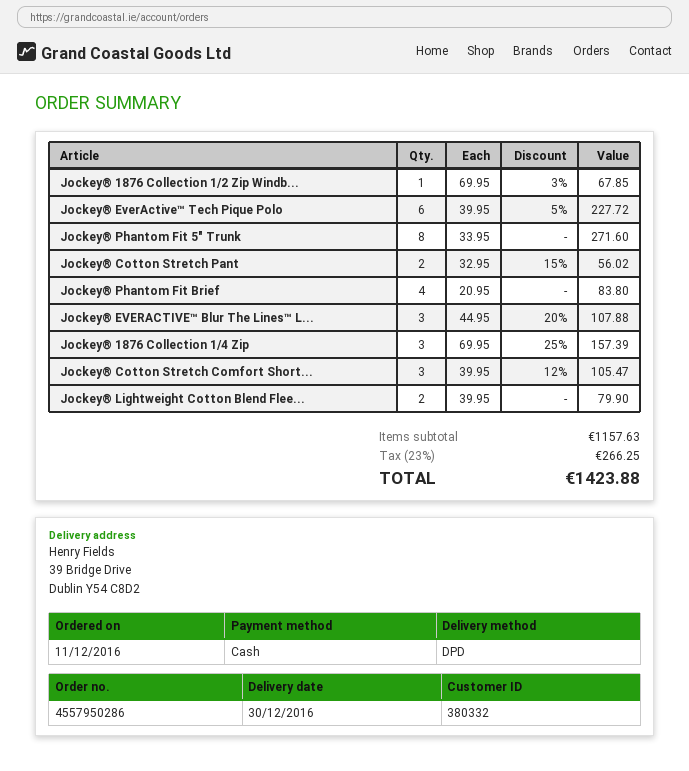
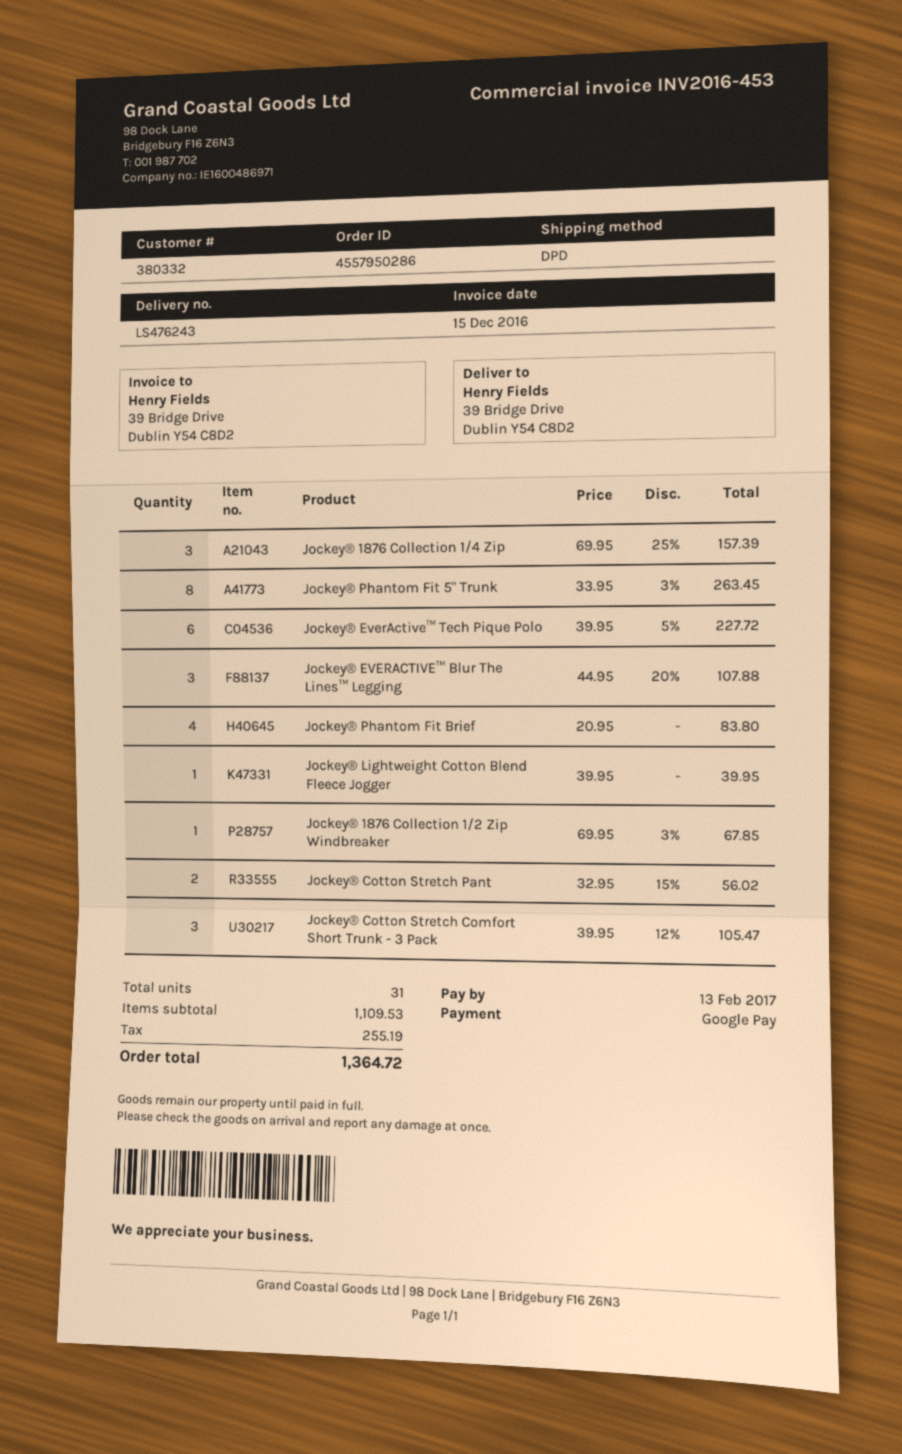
payment method: cash -> Google Pay
Jockey® Phantom Fit 5" Trunk: 8 x 33.95 = 271.60 -> 8 x 33.95 - 3% = 263.45
Jockey® Lightweight Cotton Blend Flee...: 2 x 39.95 = 79.90 -> 1 x 39.95 = 39.95
subtotal: 1157.63 -> 1109.53
tax: 266.25 -> 255.19
total: 1423.88 -> 1364.72

